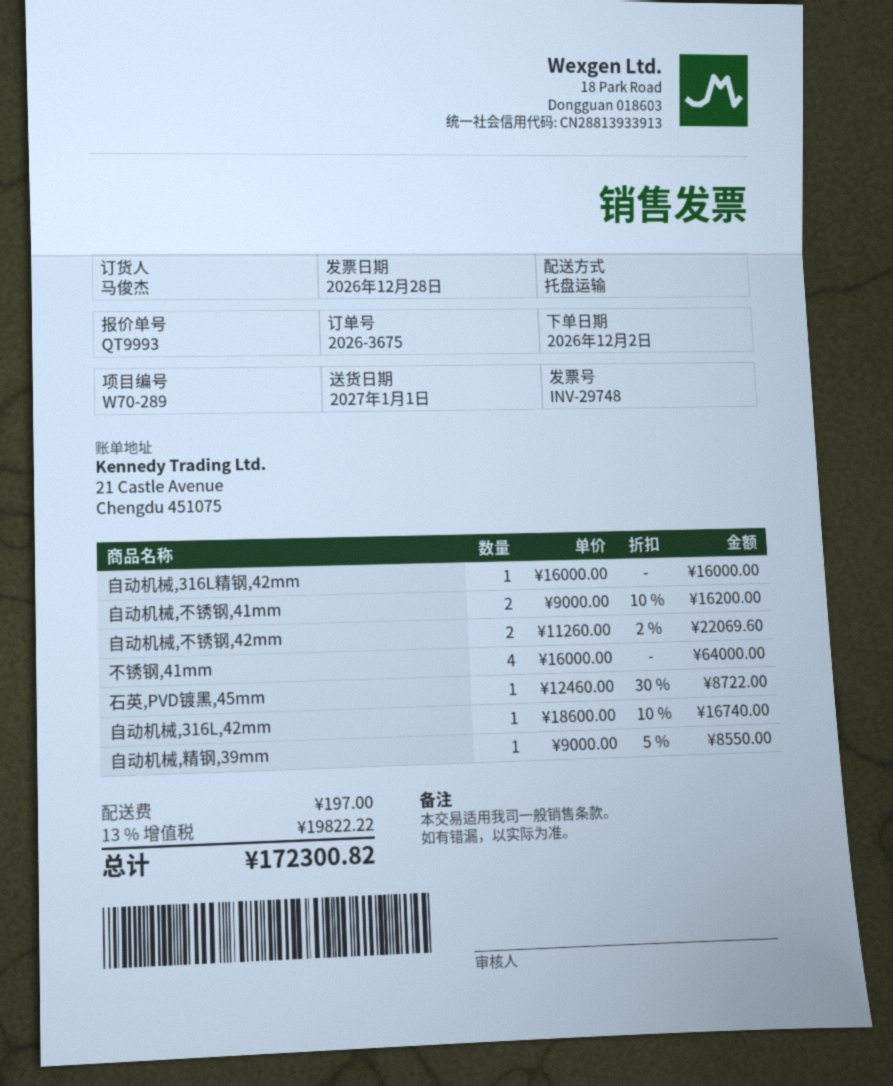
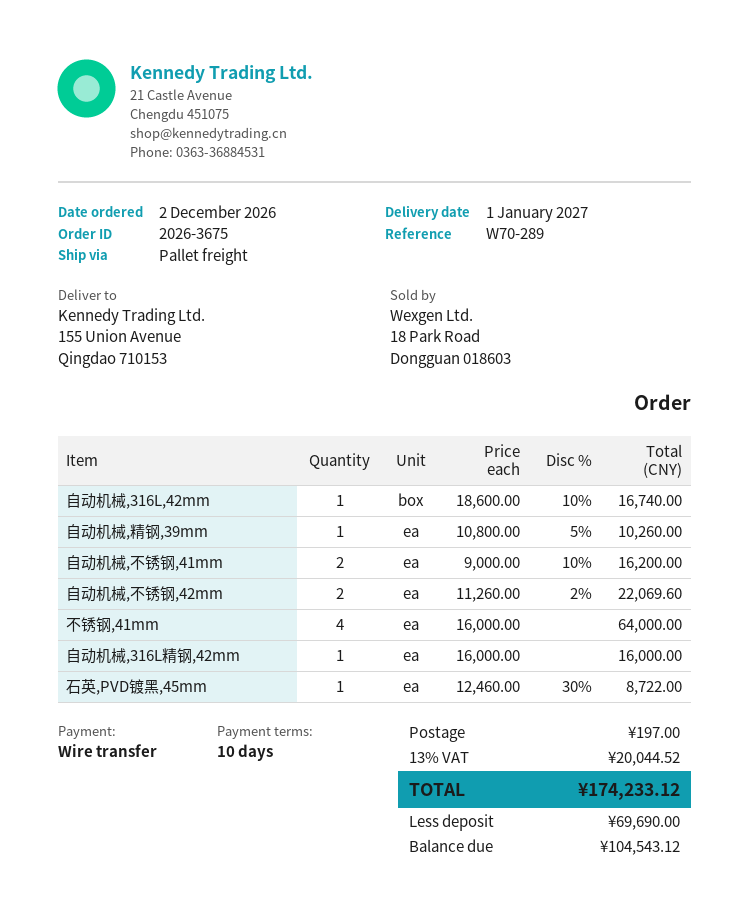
自动机械,精钢,39mm: 1 x 9000.00 - 5% = 8550.00 -> 1 x 10800.00 - 5% = 10260.00
tax: 13% = 19822.22 -> 13% = 20044.52
total: 172300.82 -> 174233.12

